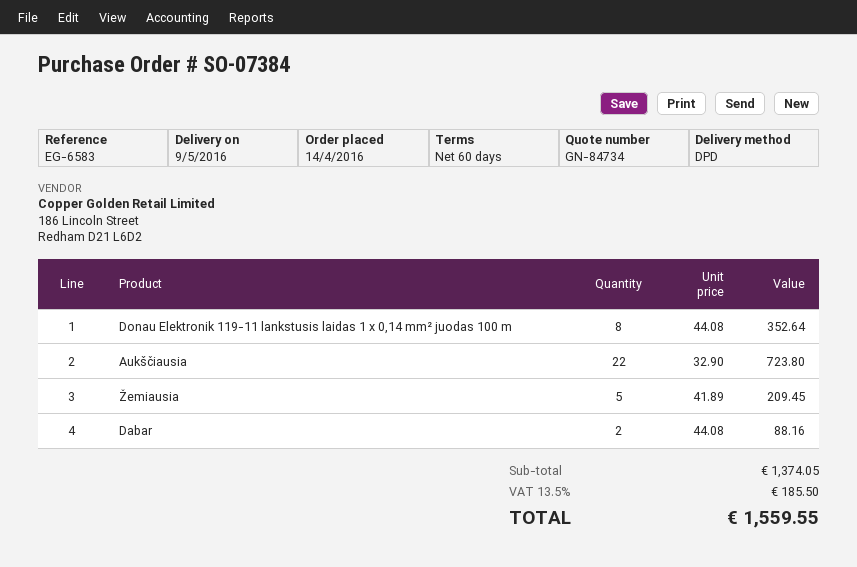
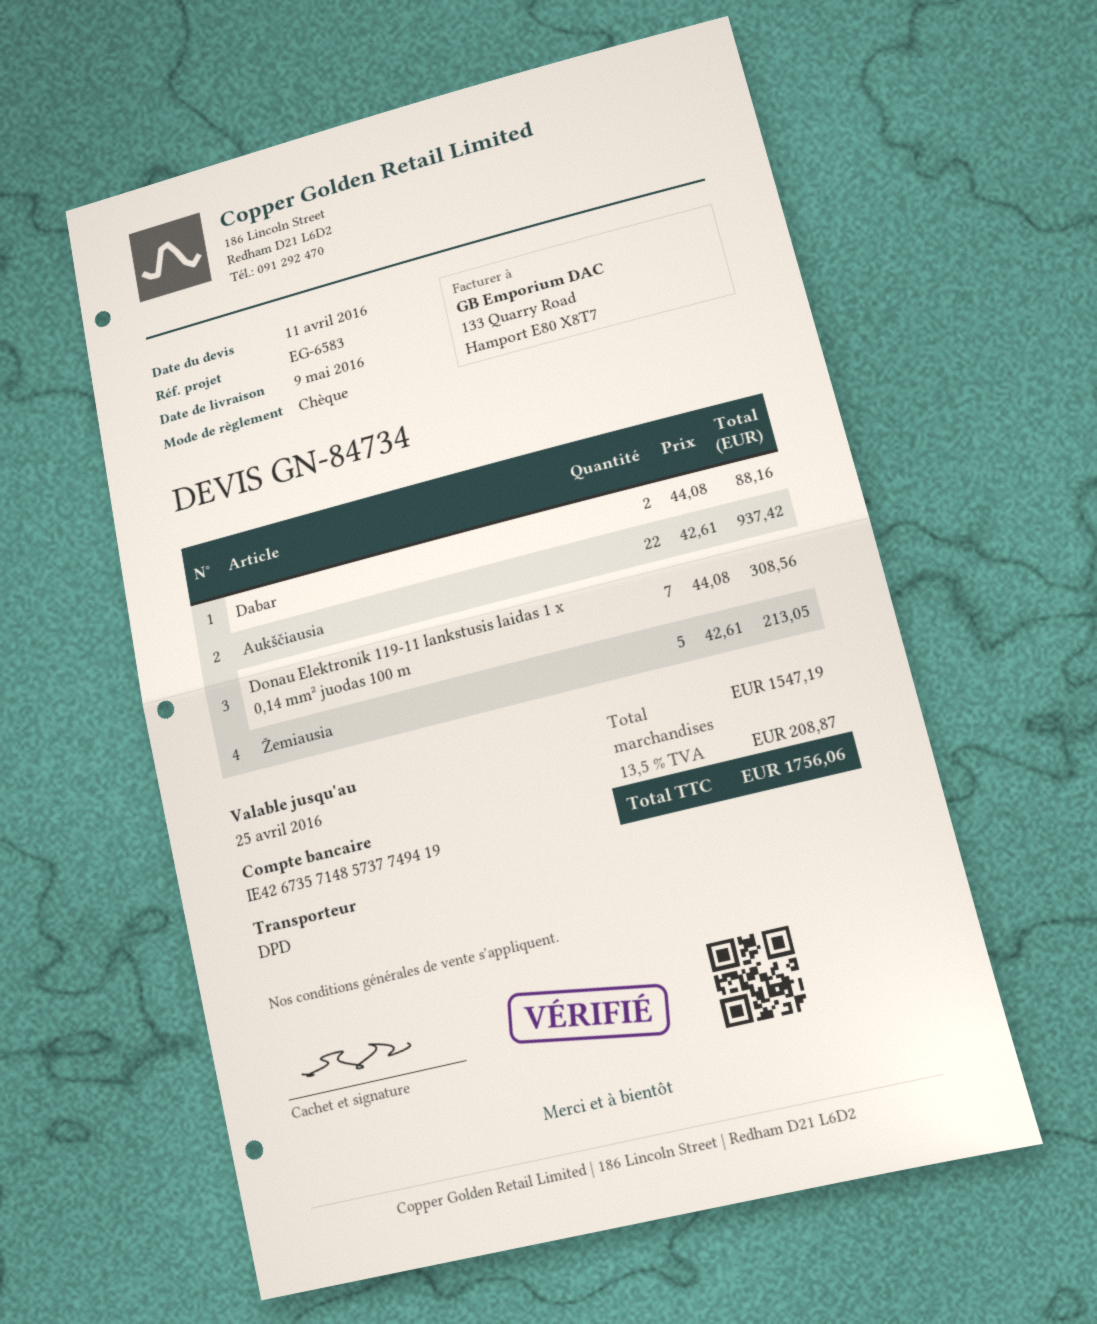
Donau Elektronik 119-11 lankstusis laidas 1 x 0,14 mm² juodas 100 m: 8 x 44.08 = 352.64 -> 7 x 44.08 = 308.56
Aukščiausia: 22 x 32.90 = 723.80 -> 22 x 42.61 = 937.42
Žemiausia: 5 x 41.89 = 209.45 -> 5 x 42.61 = 213.05
subtotal: 1374.05 -> 1547.19
tax: 13.5% = 185.50 -> 13.5% = 208.87
total: 1559.55 -> 1756.06

